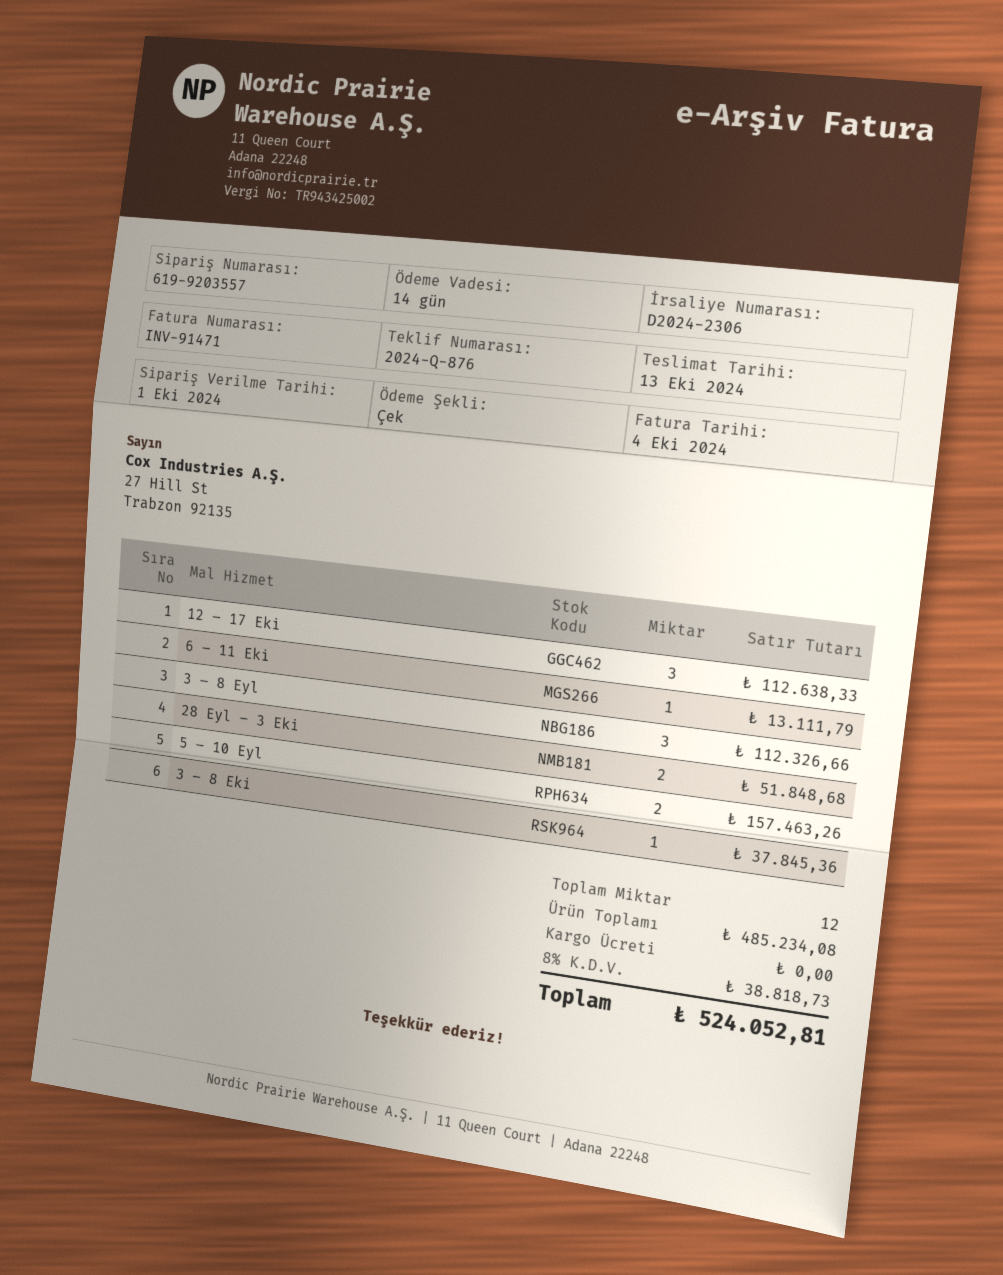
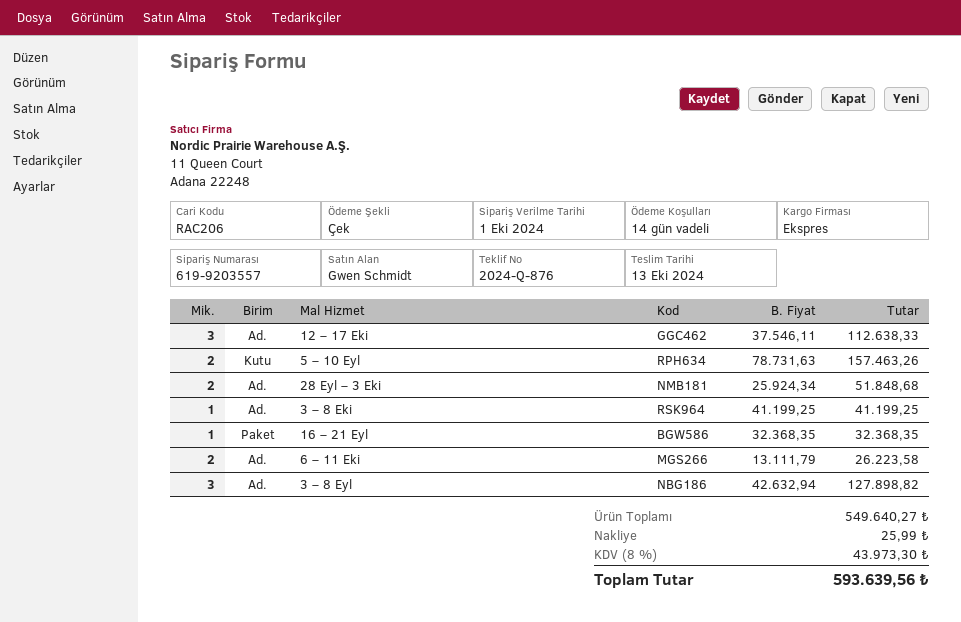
6 – 11 Eki: 1 for 13111.79 -> 2 for 26223.58
3 – 8 Eyl: 3 for 112326.66 -> 3 for 127898.82
3 – 8 Eki: 1 for 37845.36 -> 1 for 41199.25
16 – 21 Eyl: none -> 1 for 32368.35
subtotal: 485234.08 -> 549640.27
shipping: 0.00 -> 25.99
tax: 8% = 38818.73 -> 8% = 43973.30
total: 524052.81 -> 593639.56

